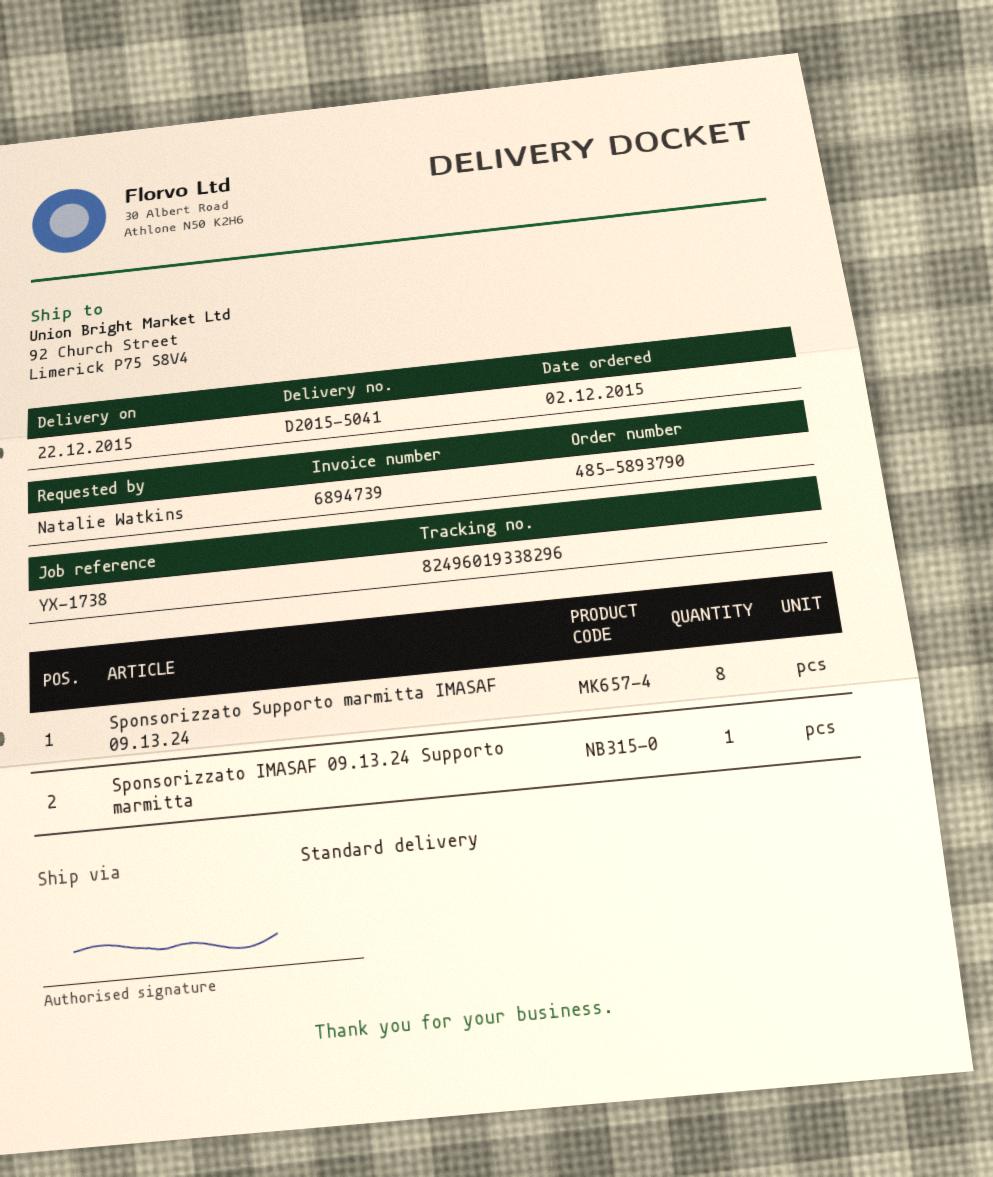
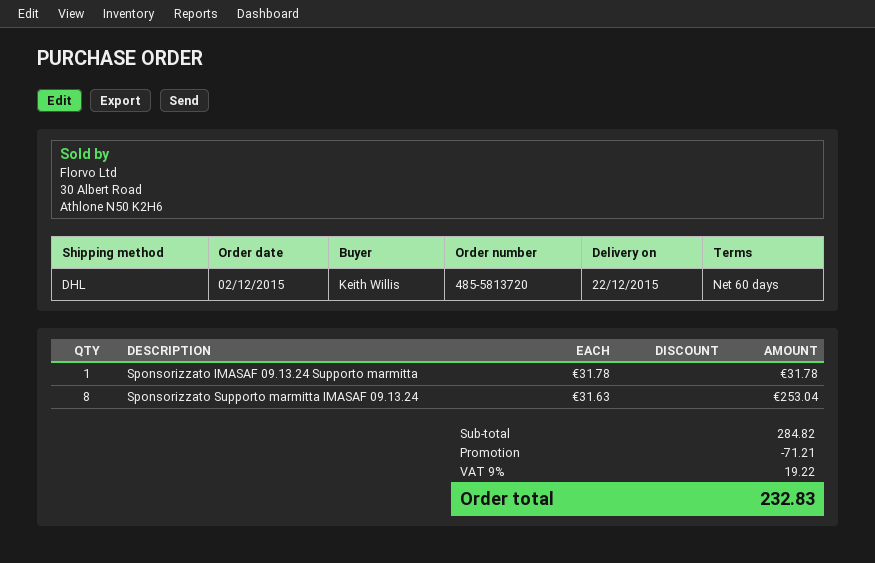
order number: 485-5893790 -> 485-5813720
ordered by: Natalie Watkins -> Keith Willis
shipping method: standard -> DHL

